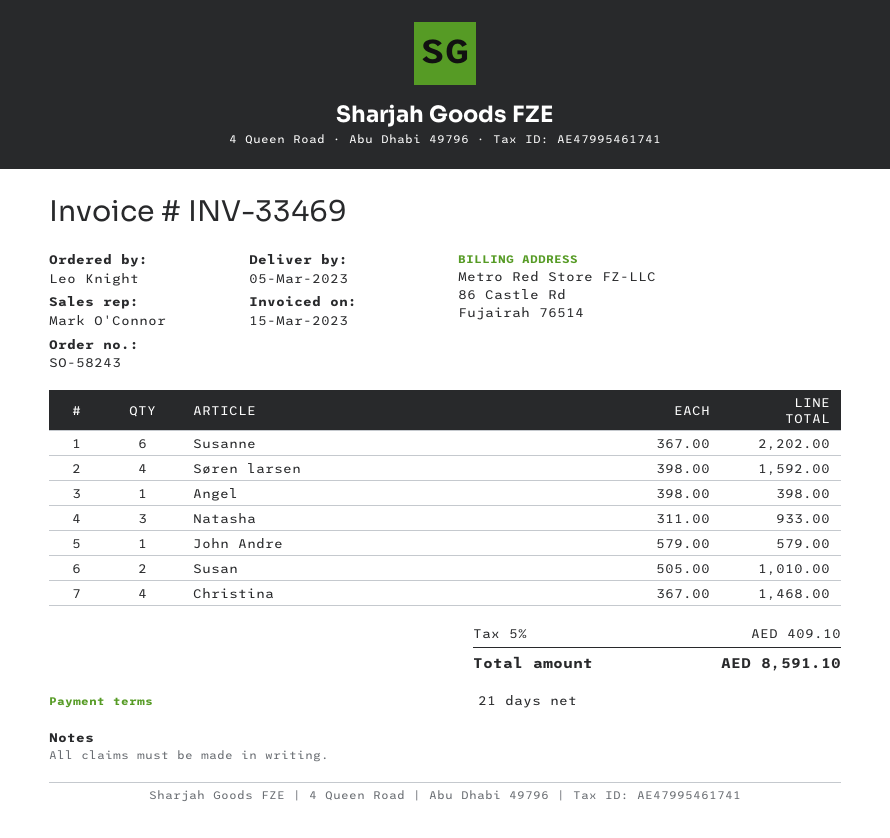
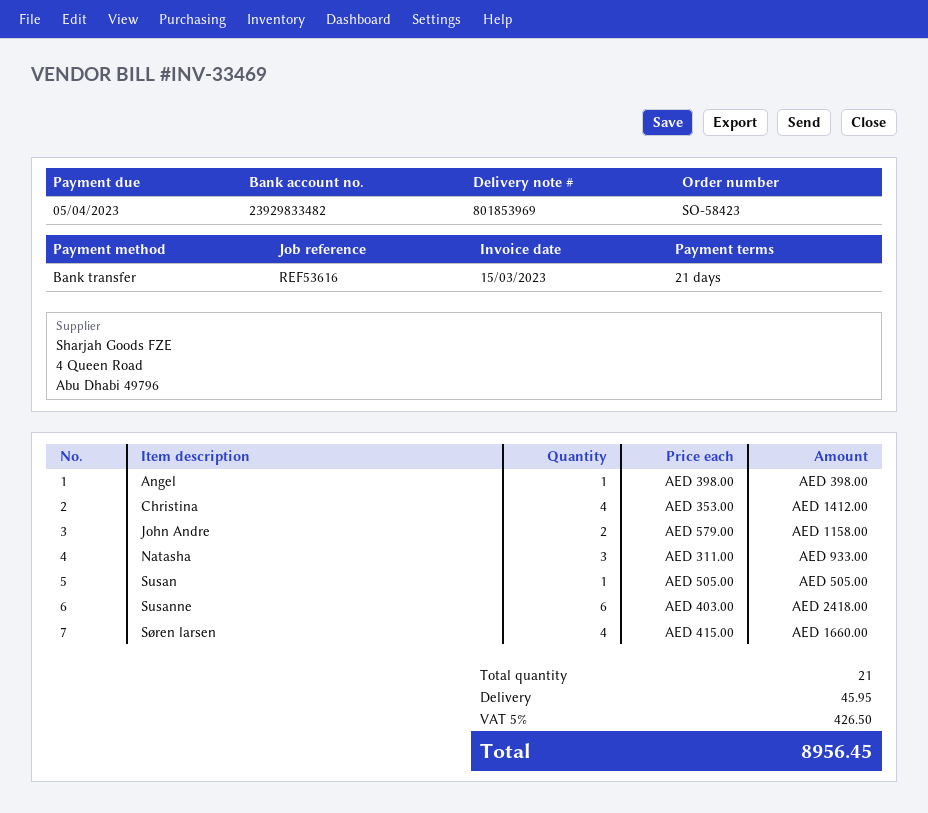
order number: SO-58243 -> SO-58423
Susanne: 6 x 367.00 = 2202.00 -> 6 x 403.00 = 2418.00
Søren larsen: 4 x 398.00 = 1592.00 -> 4 x 415.00 = 1660.00
John Andre: 1 x 579.00 = 579.00 -> 2 x 579.00 = 1158.00
Susan: 2 x 505.00 = 1010.00 -> 1 x 505.00 = 505.00
Christina: 4 x 367.00 = 1468.00 -> 4 x 353.00 = 1412.00
shipping: none -> 45.95
tax: 5% = 409.10 -> 5% = 426.50
total: 8591.10 -> 8956.45

